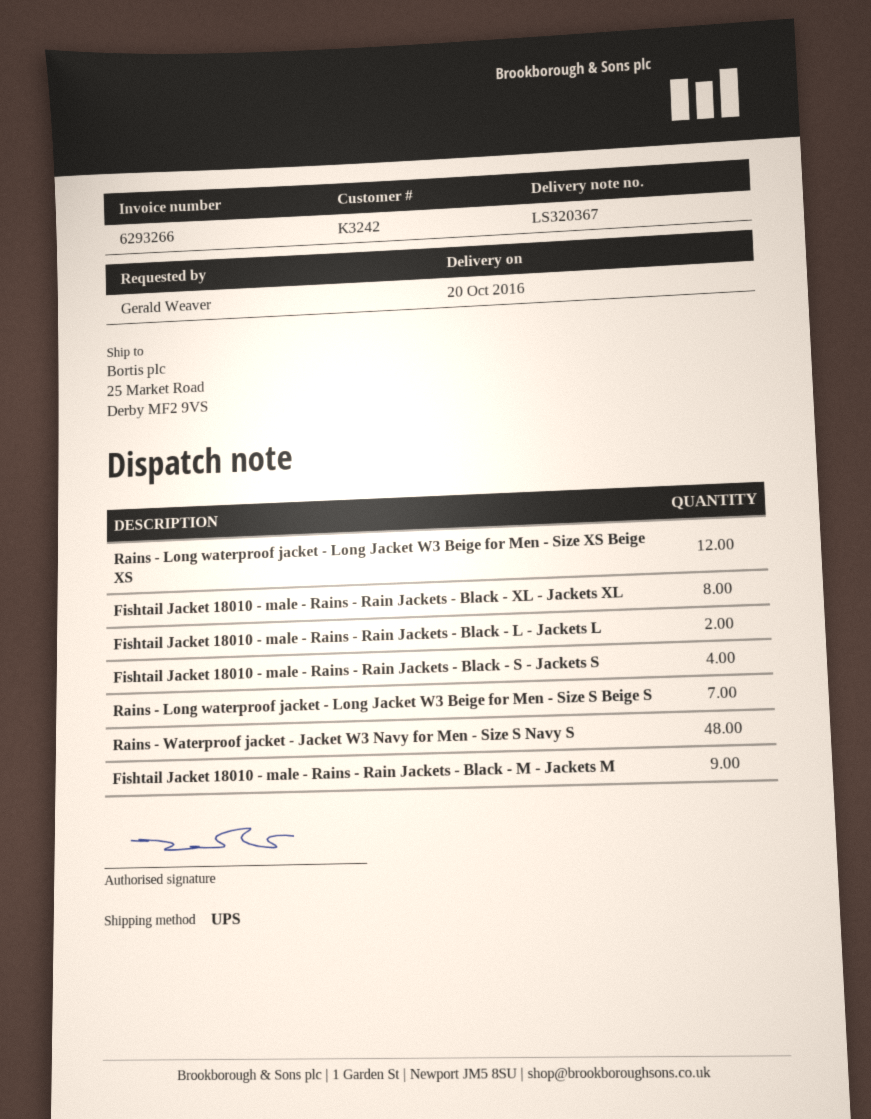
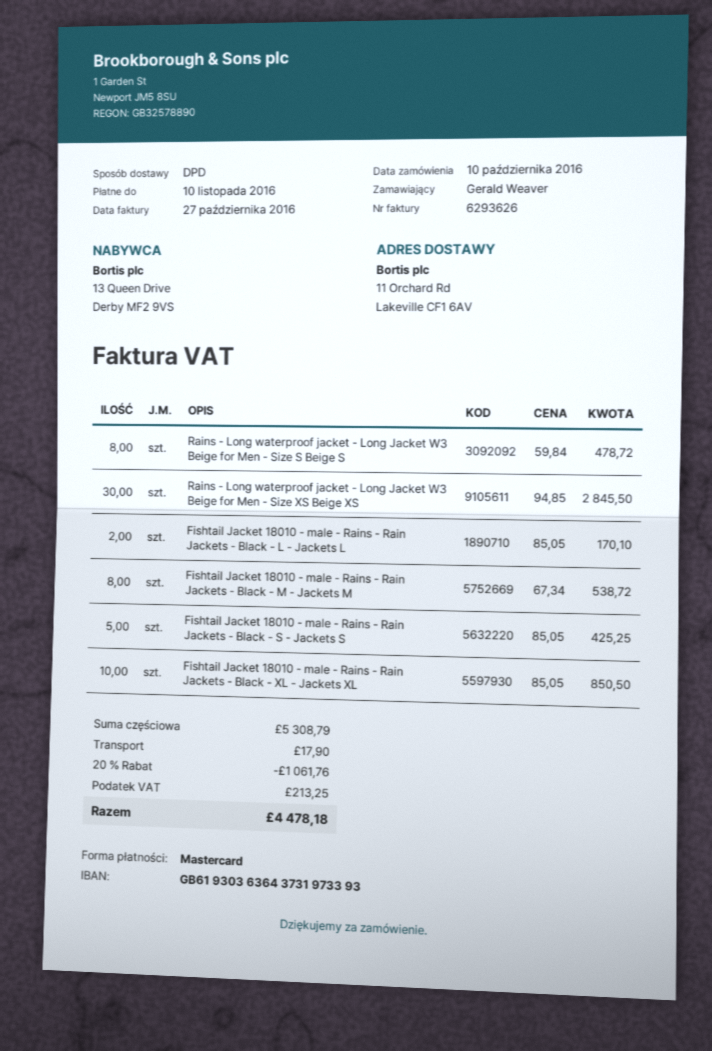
invoice number: 6293266 -> 6293626
shipping method: UPS -> DPD
ship to: 25 Market Road, Derby MF2 9VS -> 11 Orchard Rd, Lakeville CF1 6AV
Rains - Long waterproof jacket - Long Jacket W3 Beige for Men - Size XS Beige XS: 12 -> 30
Fishtail Jacket 18010 - male - Rains - Rain Jackets - Black - XL - Jackets XL: 8 -> 10
Fishtail Jacket 18010 - male - Rains - Rain Jackets - Black - S - Jackets S: 4 -> 5
Rains - Long waterproof jacket - Long Jacket W3 Beige for Men - Size S Beige S: 7 -> 8
Rains - Waterproof jacket - Jacket W3 Navy for Men - Size S Navy S: 48 -> none
Fishtail Jacket 18010 - male - Rains - Rain Jackets - Black - M - Jackets M: 9 -> 8

